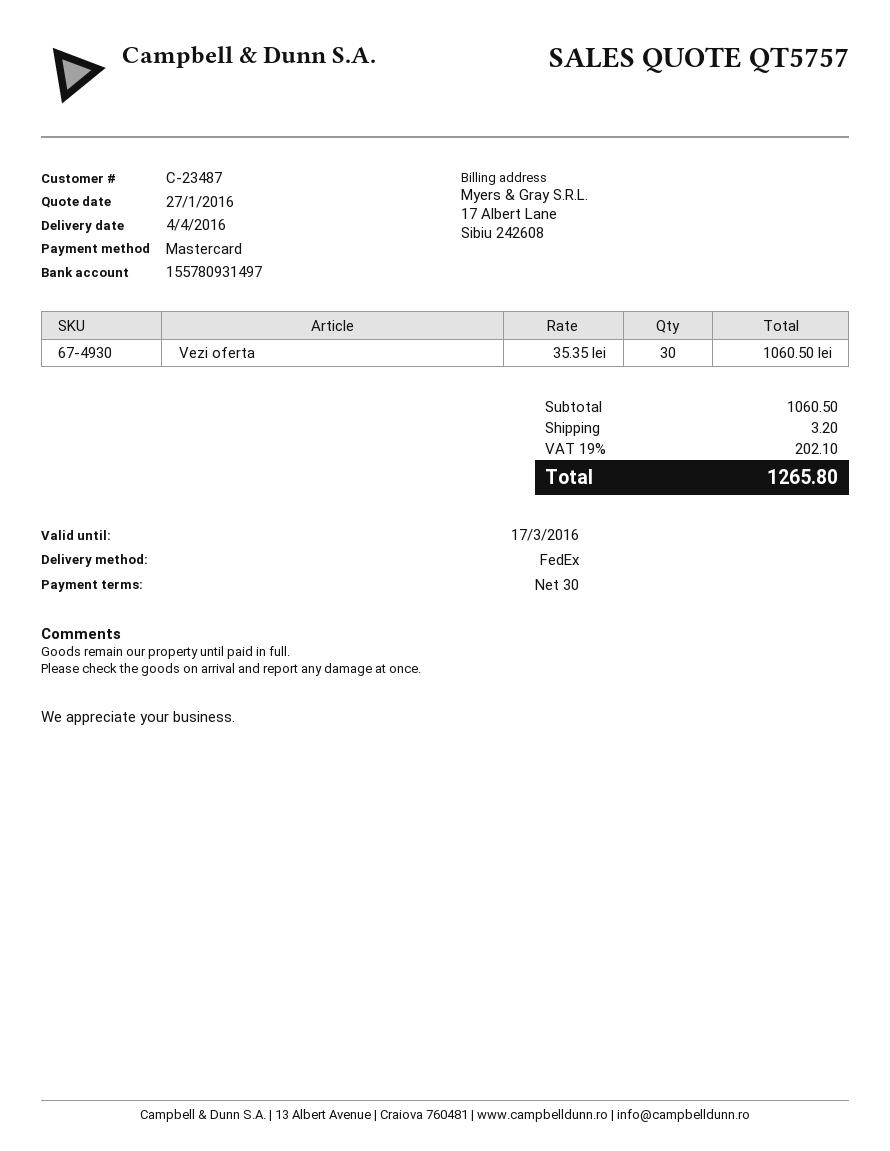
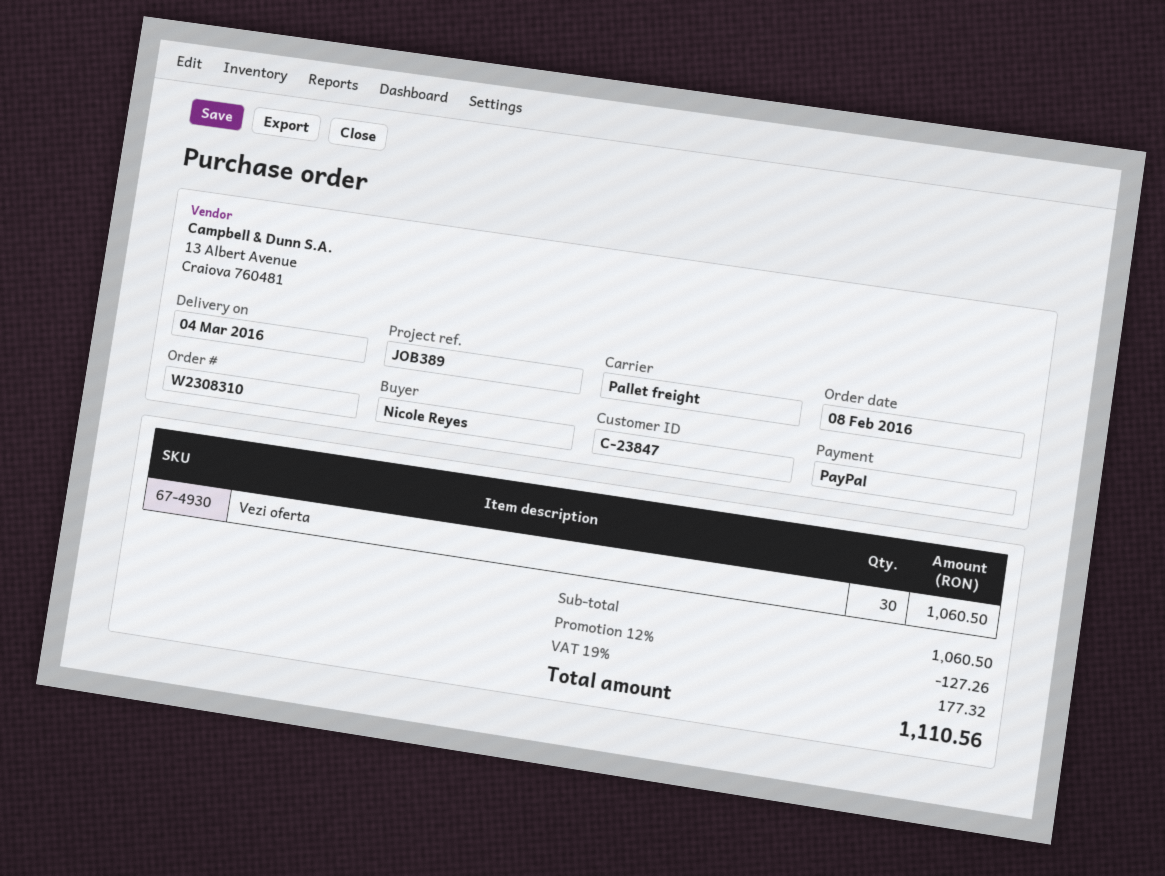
delivery date: 2016-04-04 -> 2016-03-04
customer number: C-23487 -> C-23847
payment method: Mastercard -> PayPal
shipping method: FedEx -> pallet freight
discount: none -> 12% = 127.26
shipping: 3.20 -> none
tax: 19% = 202.10 -> 19% = 177.32
total: 1265.80 -> 1110.56

